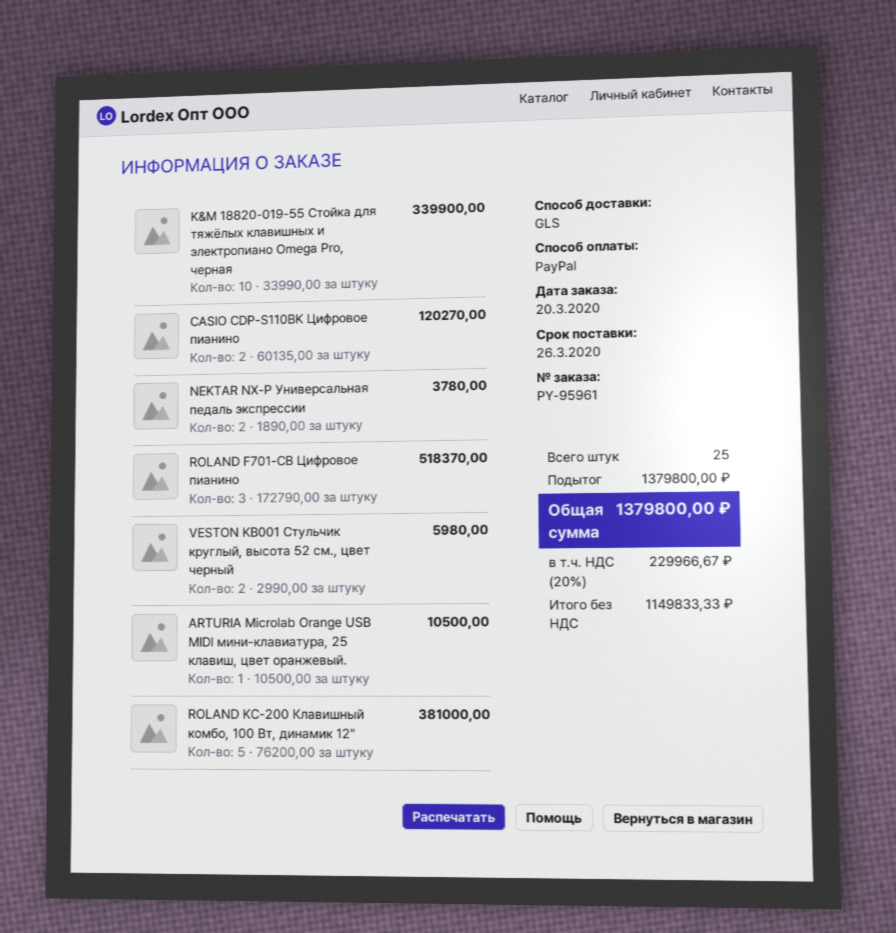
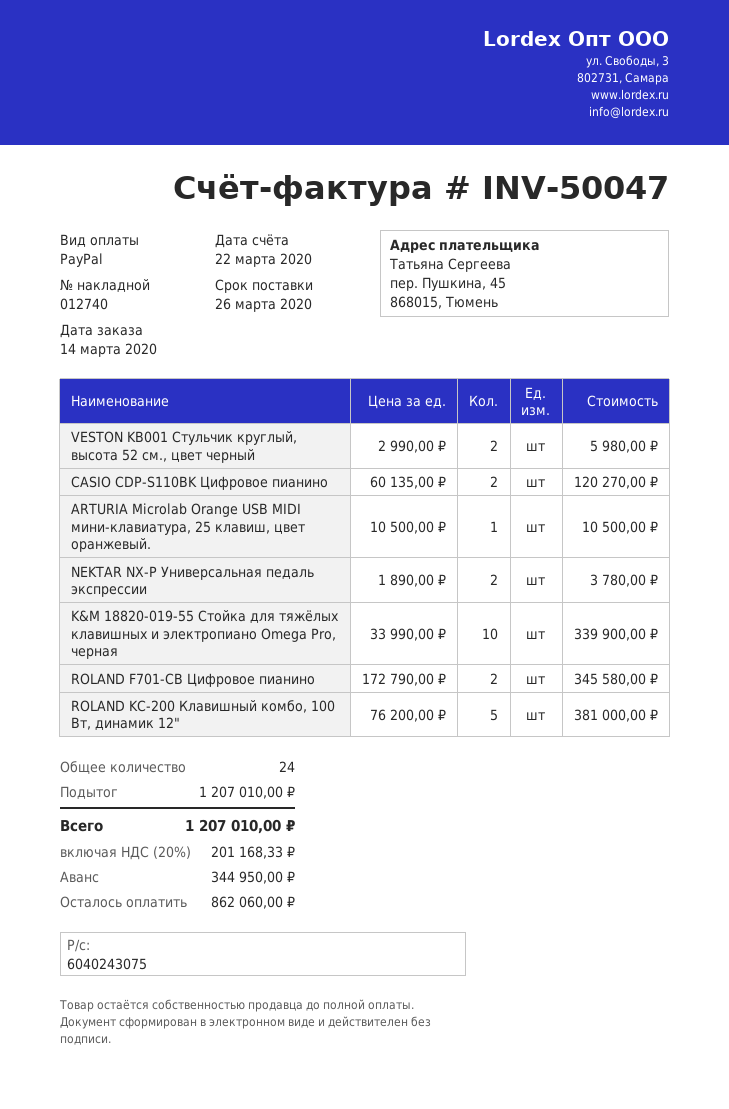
order date: 2020-03-20 -> 2020-03-14
ROLAND F701-CB Цифровое пианино: 3 x 172790.00 = 518370.00 -> 2 x 172790.00 = 345580.00
total quantity: 25 -> 24
subtotal: 1379800.00 -> 1207010.00
tax: 20% = 229966.67 -> 20% = 201168.33
total: 1379800.00 -> 1207010.00

